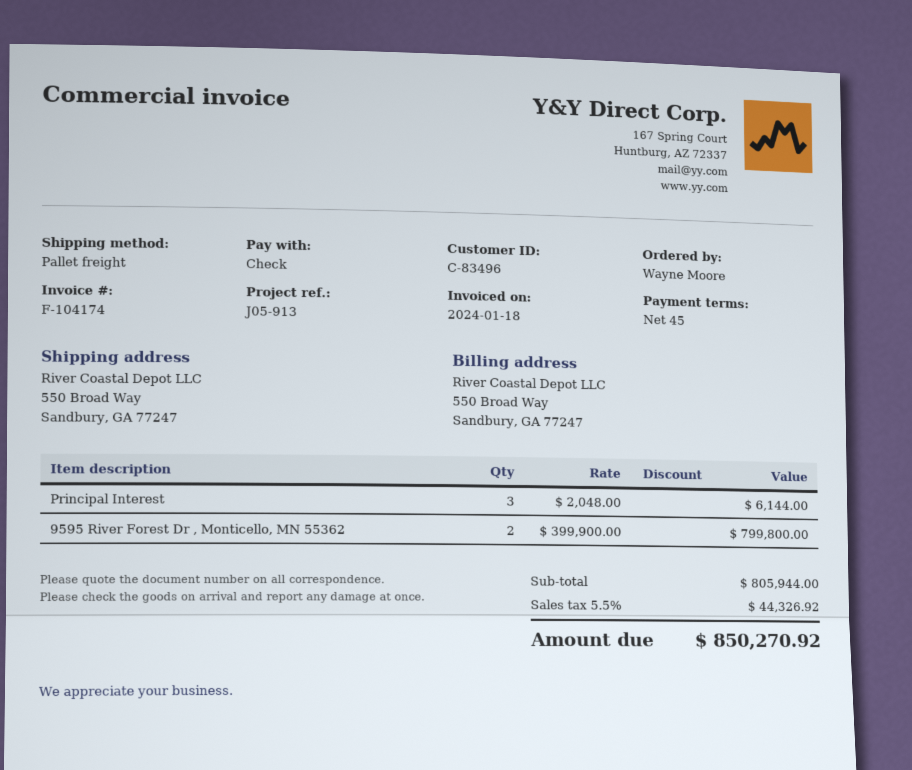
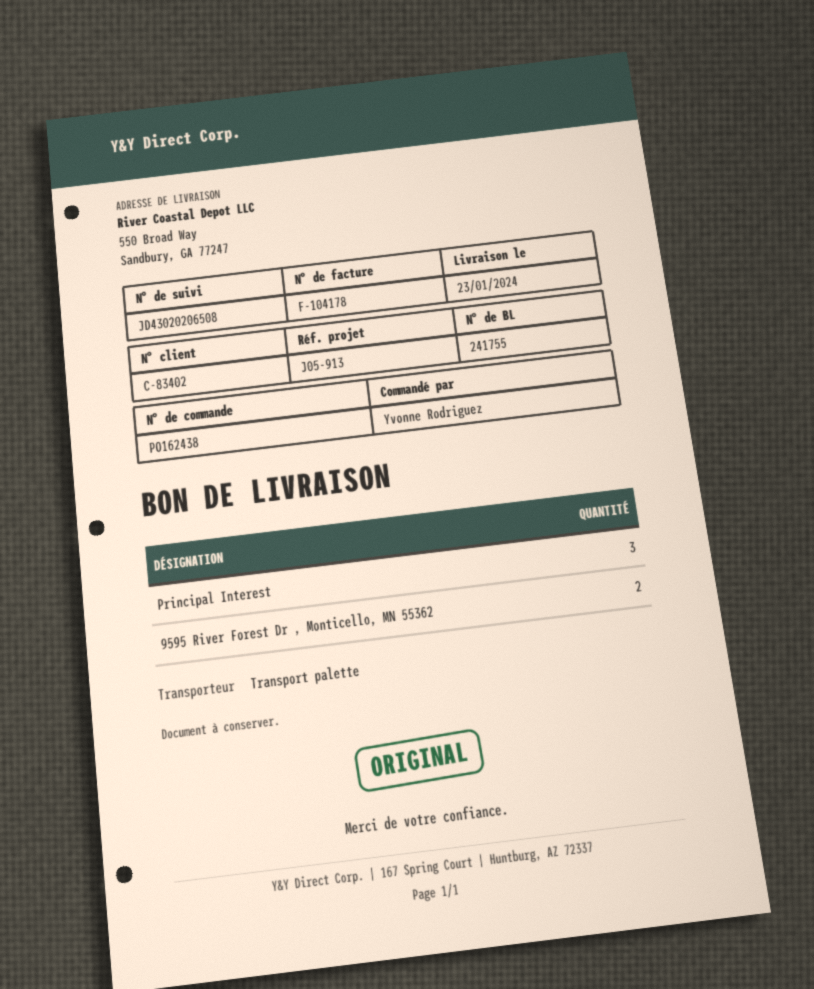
invoice number: F-104174 -> F-104178
customer number: C-83496 -> C-83402
ordered by: Wayne Moore -> Yvonne Rodriguez

